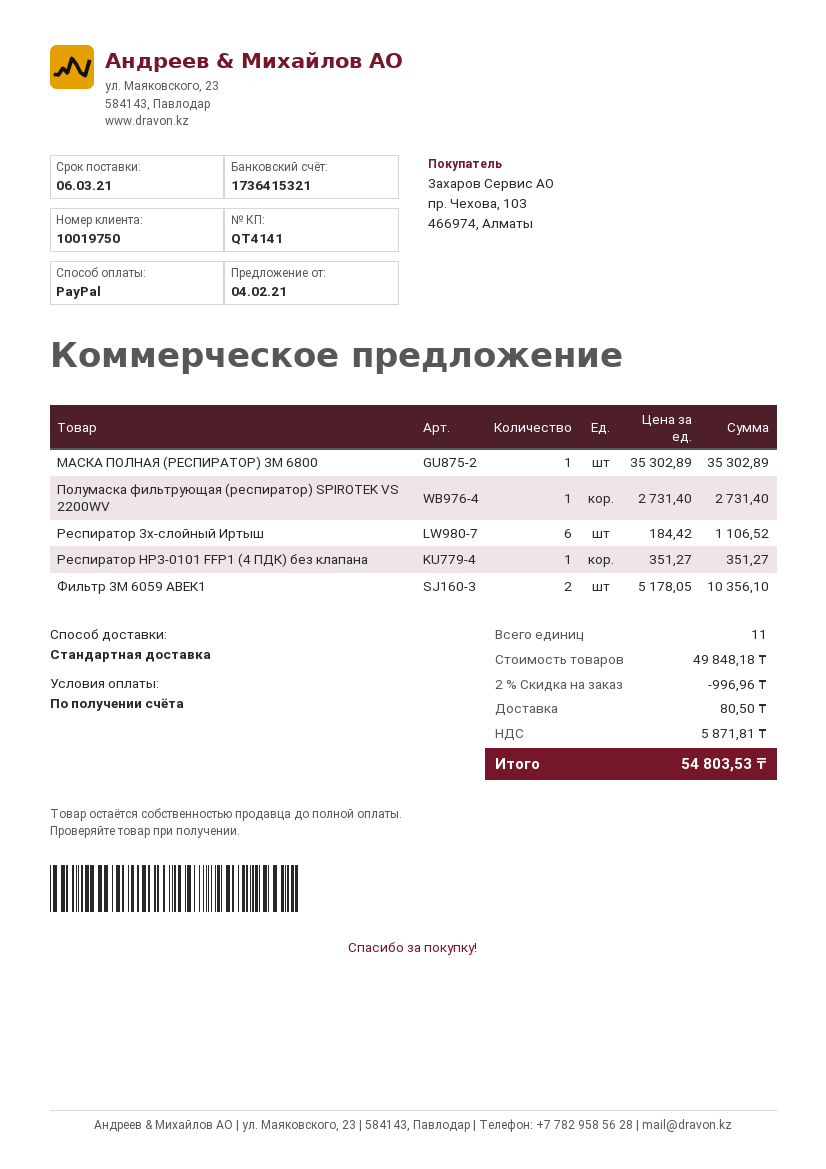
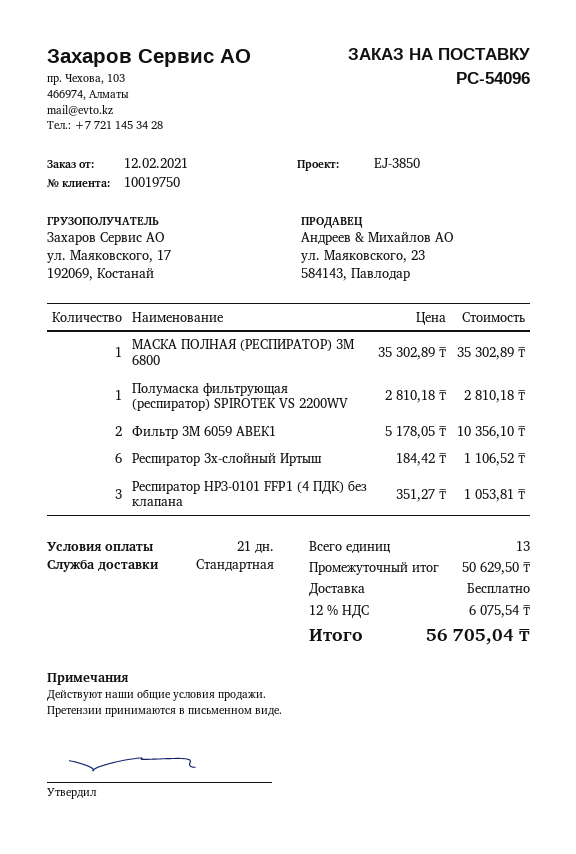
payment terms: on receipt -> 21 days
Полумаска фильтрующая (респиратор) SPIROTEK VS 2200WV: 1 x 2731.40 = 2731.40 -> 1 x 2810.18 = 2810.18
Респиратор НРЗ-0101 FFP1 (4 ПДК) без клапана: 1 x 351.27 = 351.27 -> 3 x 351.27 = 1053.81
total quantity: 11 -> 13
subtotal: 49848.18 -> 50629.50
discount: 2% = 996.96 -> none
shipping: 80.50 -> 0.00
tax: 5871.81 -> 6075.54
total: 54803.53 -> 56705.04

